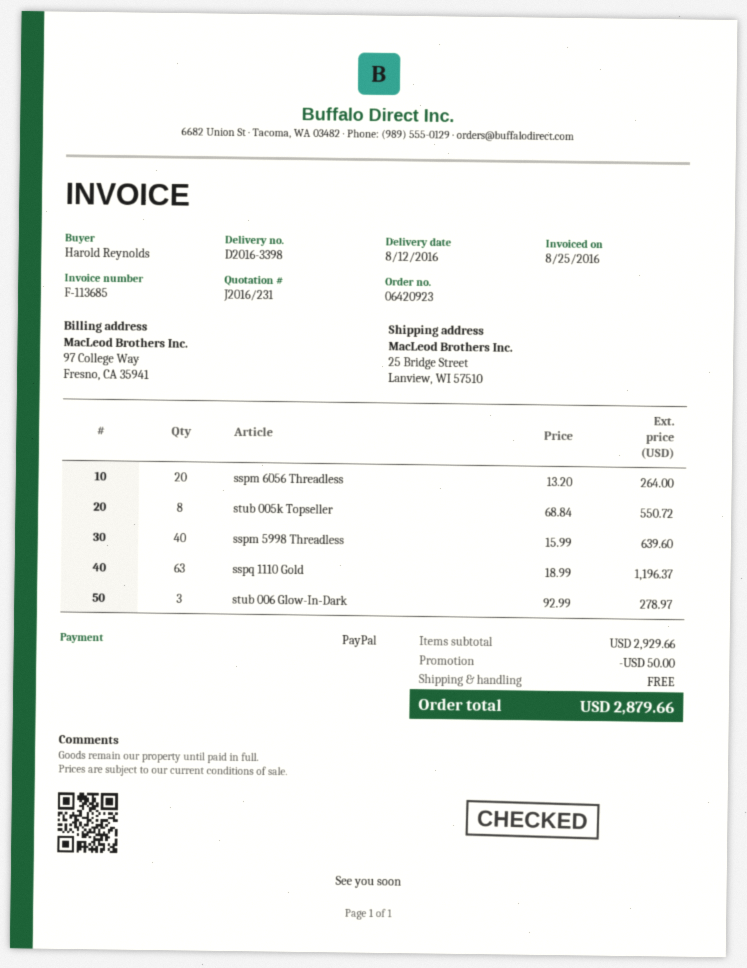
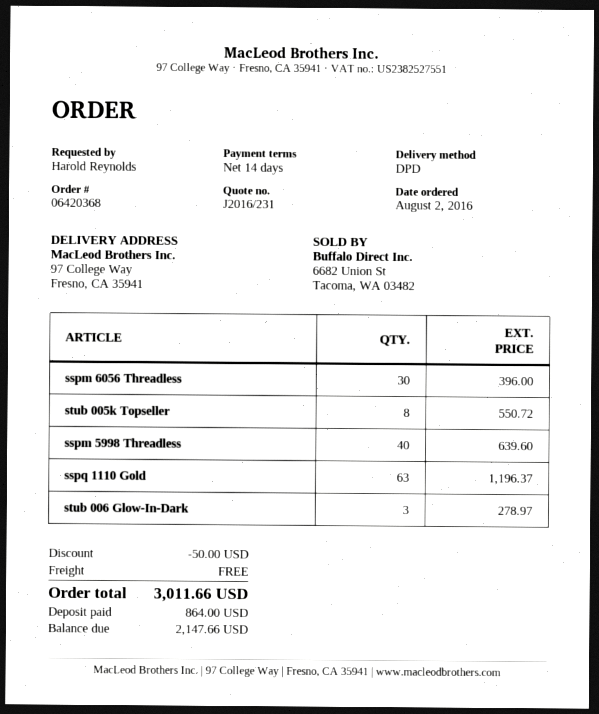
order number: 06420923 -> 06420368
ship to: 25 Bridge Street, Lanview, WI 57510 -> 97 College Way, Fresno, CA 35941
sspm 6056 Threadless: 20 for 264.00 -> 30 for 396.00
total: 2879.66 -> 3011.66

